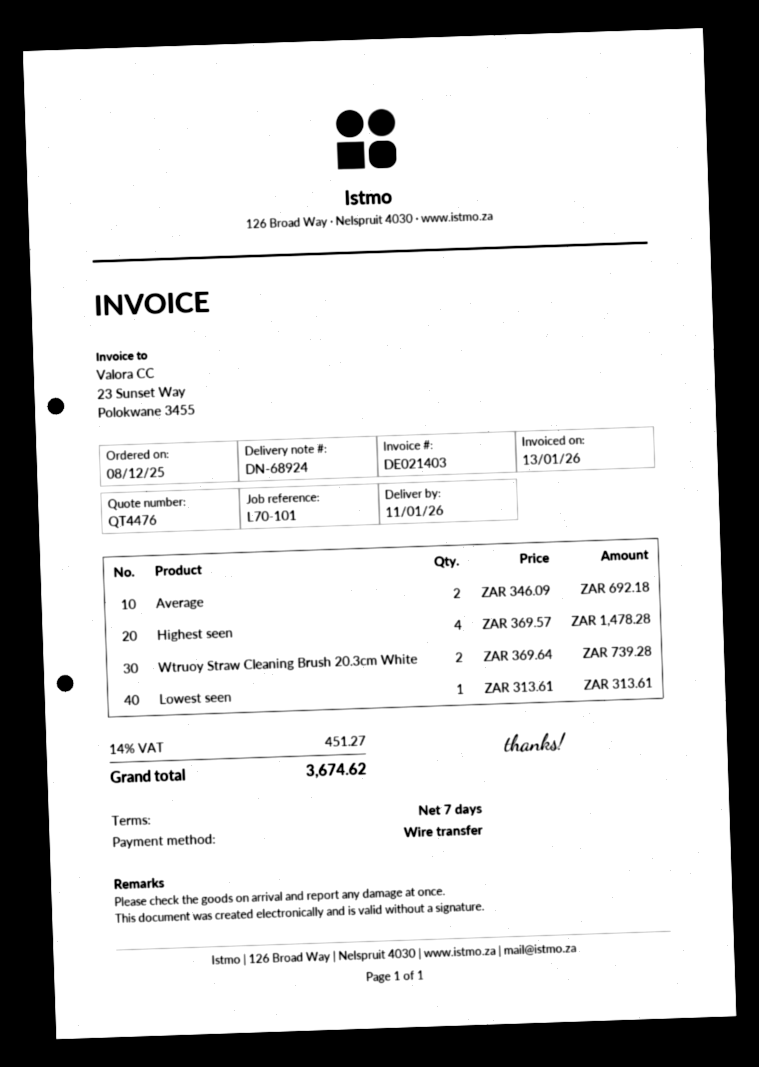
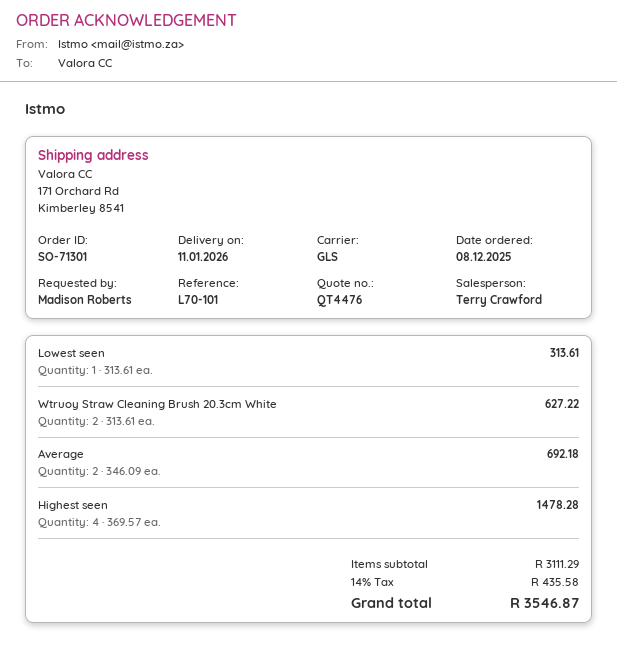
Wtruoy Straw Cleaning Brush 20.3cm White: 2 x 369.64 = 739.28 -> 2 x 313.61 = 627.22
tax: 14% = 451.27 -> 14% = 435.58
total: 3674.62 -> 3546.87

